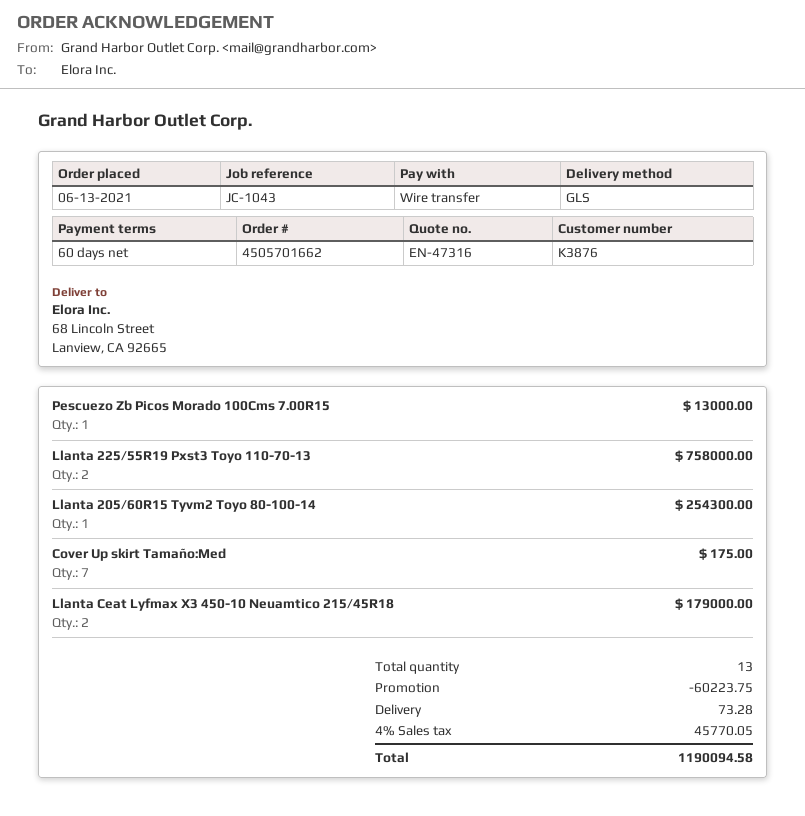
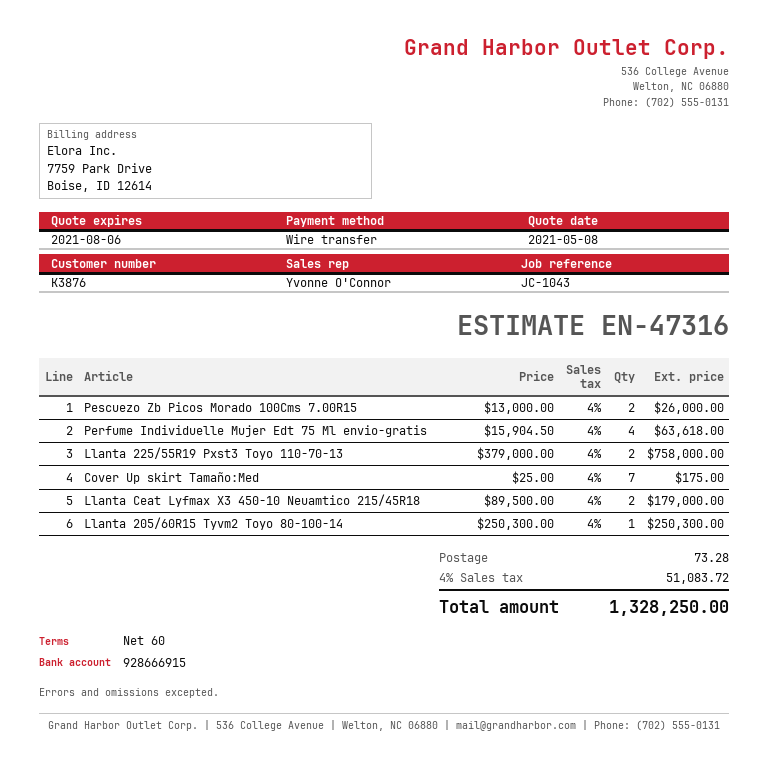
Pescuezo Zb Picos Morado 100Cms 7.00R15: 1 for 13000.00 -> 2 for 26000.00
Llanta 205/60R15 Tyvm2 Toyo 80-100-14: 1 for 254300.00 -> 1 for 250300.00
Perfume Individuelle Mujer Edt 75 Ml envio-gratis: none -> 4 for 63618.00
discount: 60223.75 -> none
tax: 4% = 45770.05 -> 4% = 51083.72
total: 1190094.58 -> 1328250.00

